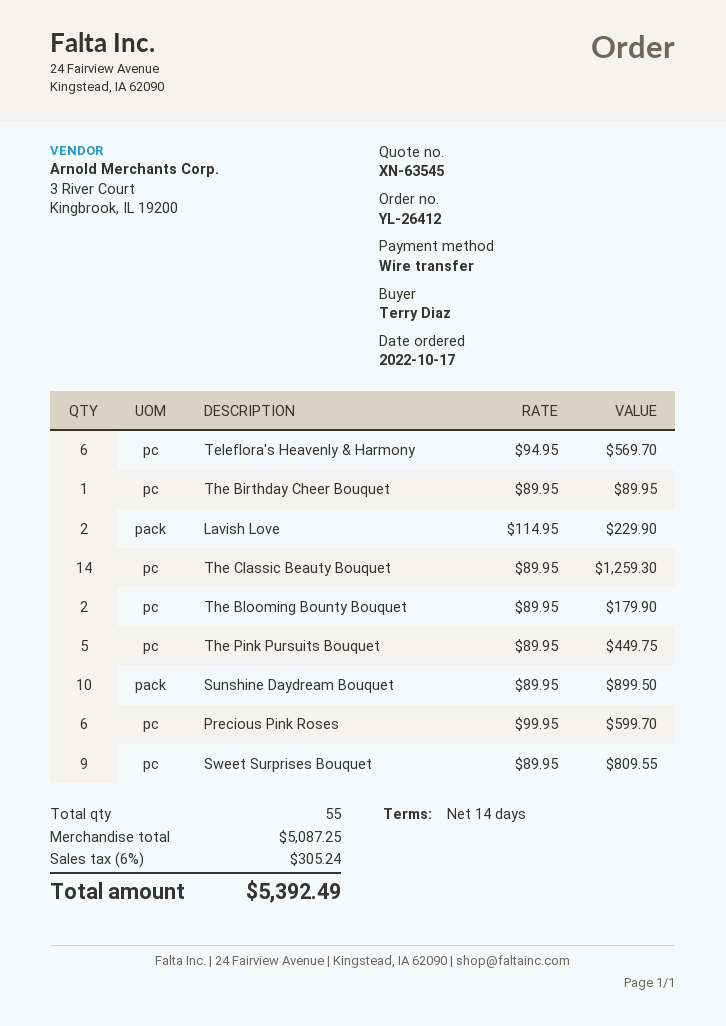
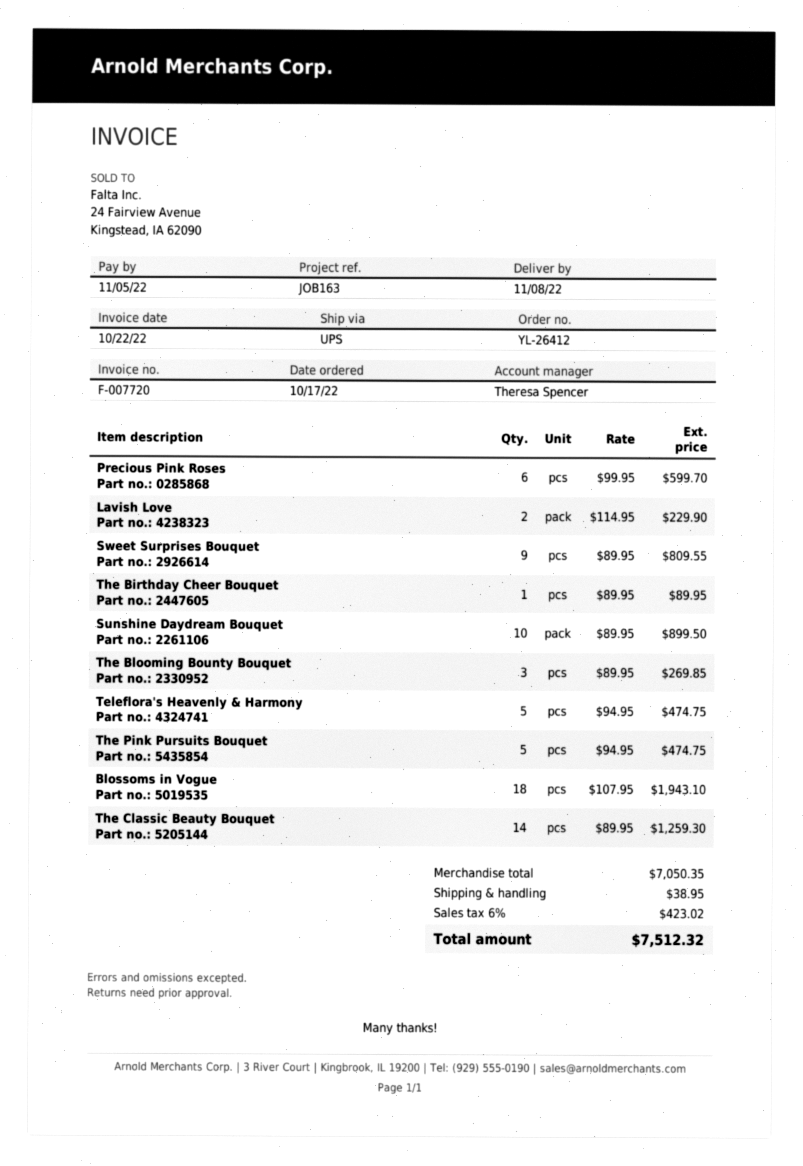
Teleflora's Heavenly & Harmony: 6 x 94.95 = 569.70 -> 5 x 94.95 = 474.75
The Blooming Bounty Bouquet: 2 x 89.95 = 179.90 -> 3 x 89.95 = 269.85
The Pink Pursuits Bouquet: 5 x 89.95 = 449.75 -> 5 x 94.95 = 474.75
Blossoms in Vogue: none -> 18 x 107.95 = 1943.10
subtotal: 5087.25 -> 7050.35
shipping: none -> 38.95
tax: 6% = 305.24 -> 6% = 423.02
total: 5392.49 -> 7512.32

